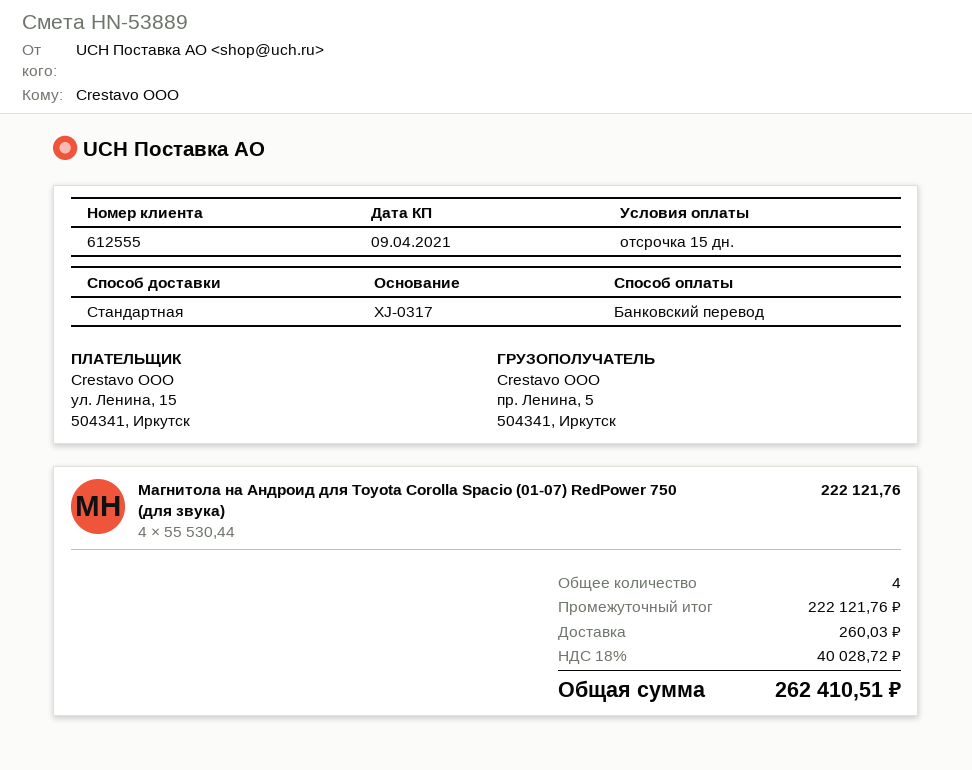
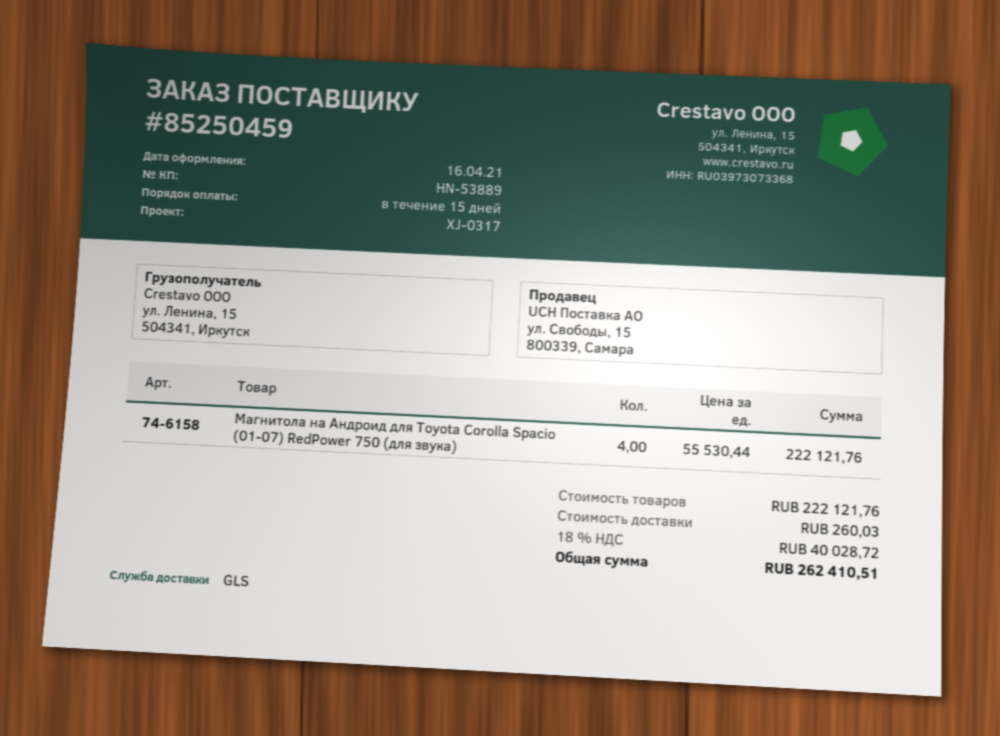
shipping method: standard -> GLS
ship to: пр. Ленина, 5, 504341, Иркутск -> ул. Ленина, 15, 504341, Иркутск

